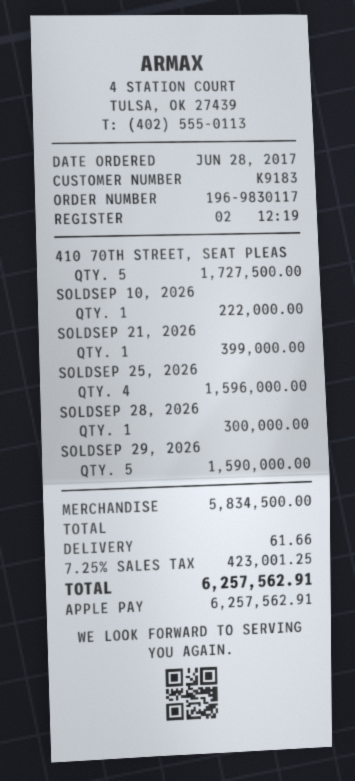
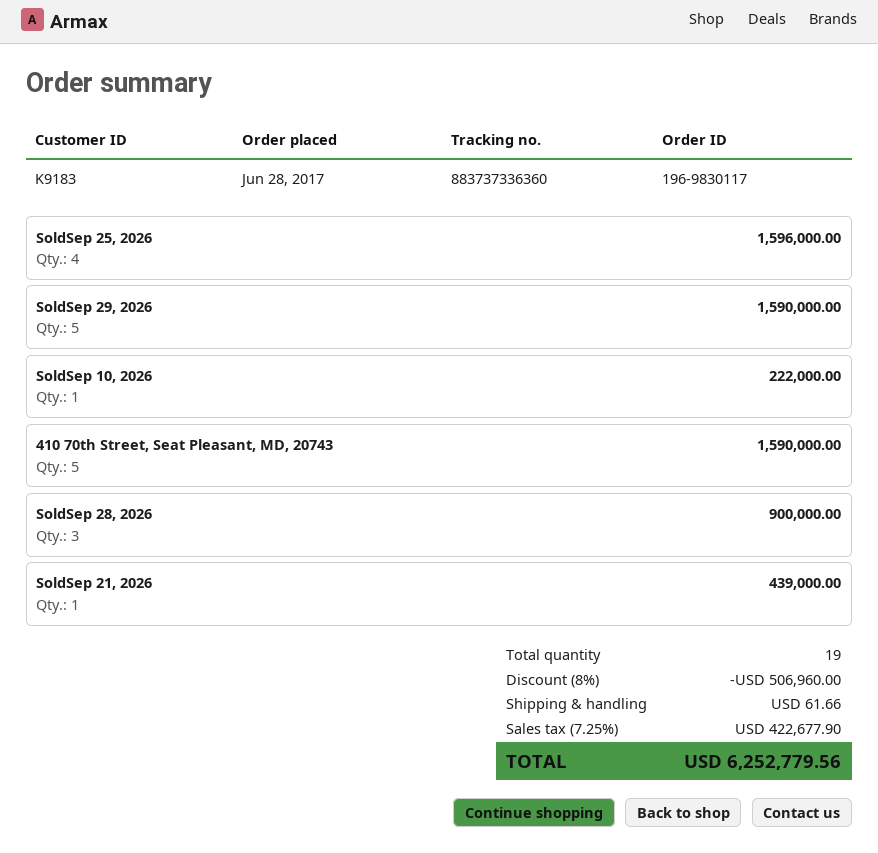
410 70TH STREET, SEAT PLEAS: 5 for 1727500.00 -> 5 for 1590000.00
SOLDSEP 21, 2026: 1 for 399000.00 -> 1 for 439000.00
SOLDSEP 28, 2026: 1 for 300000.00 -> 3 for 900000.00
discount: none -> 8% = 506960.00
tax: 7.25% = 423001.25 -> 7.25% = 422677.90
total: 6257562.91 -> 6252779.56

